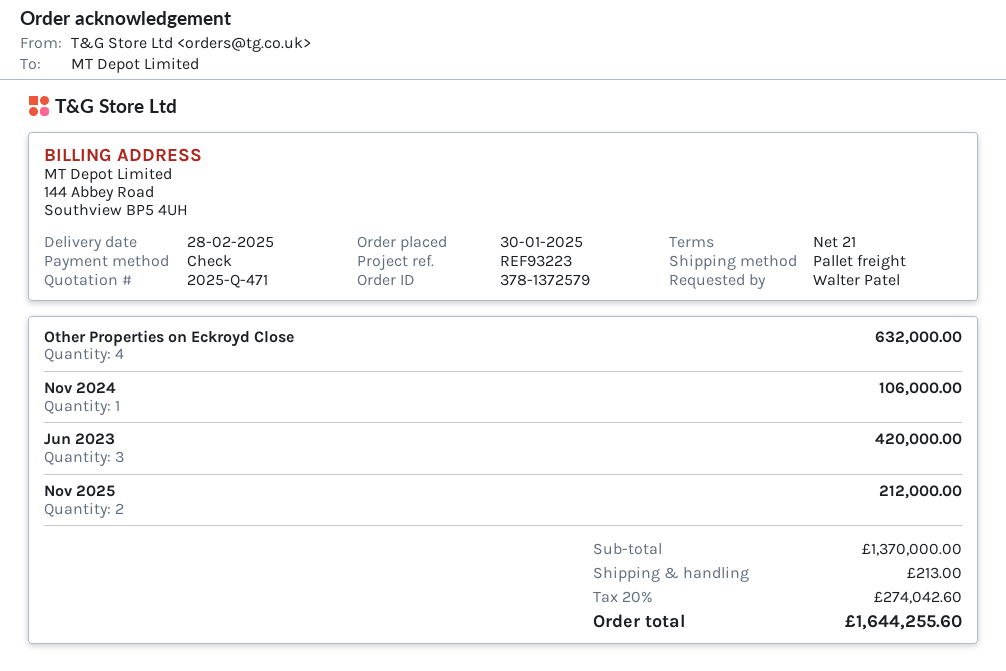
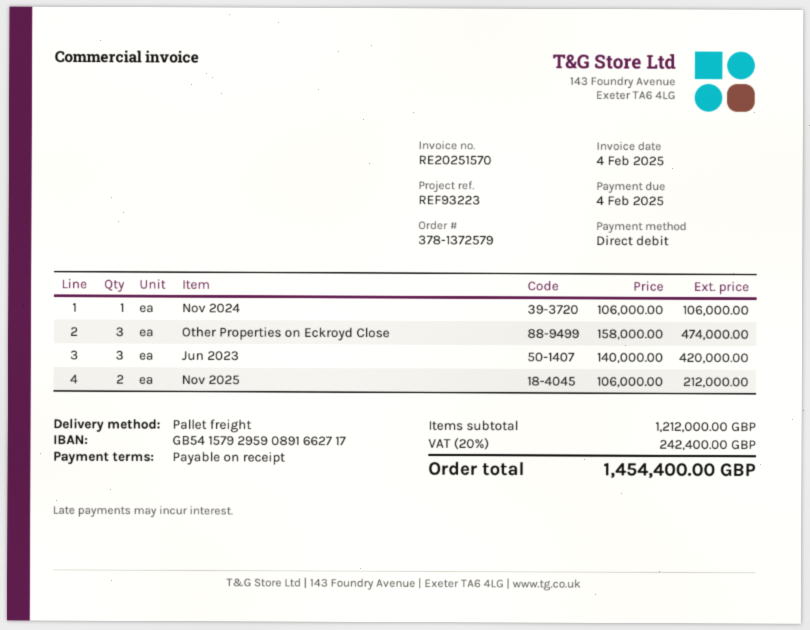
payment terms: 21 days -> on receipt
payment method: cheque -> direct debit
Other Properties on Eckroyd Close: 4 for 632000.00 -> 3 for 474000.00
subtotal: 1370000.00 -> 1212000.00
shipping: 213.00 -> none
tax: 20% = 274042.60 -> 20% = 242400.00
total: 1644255.60 -> 1454400.00

